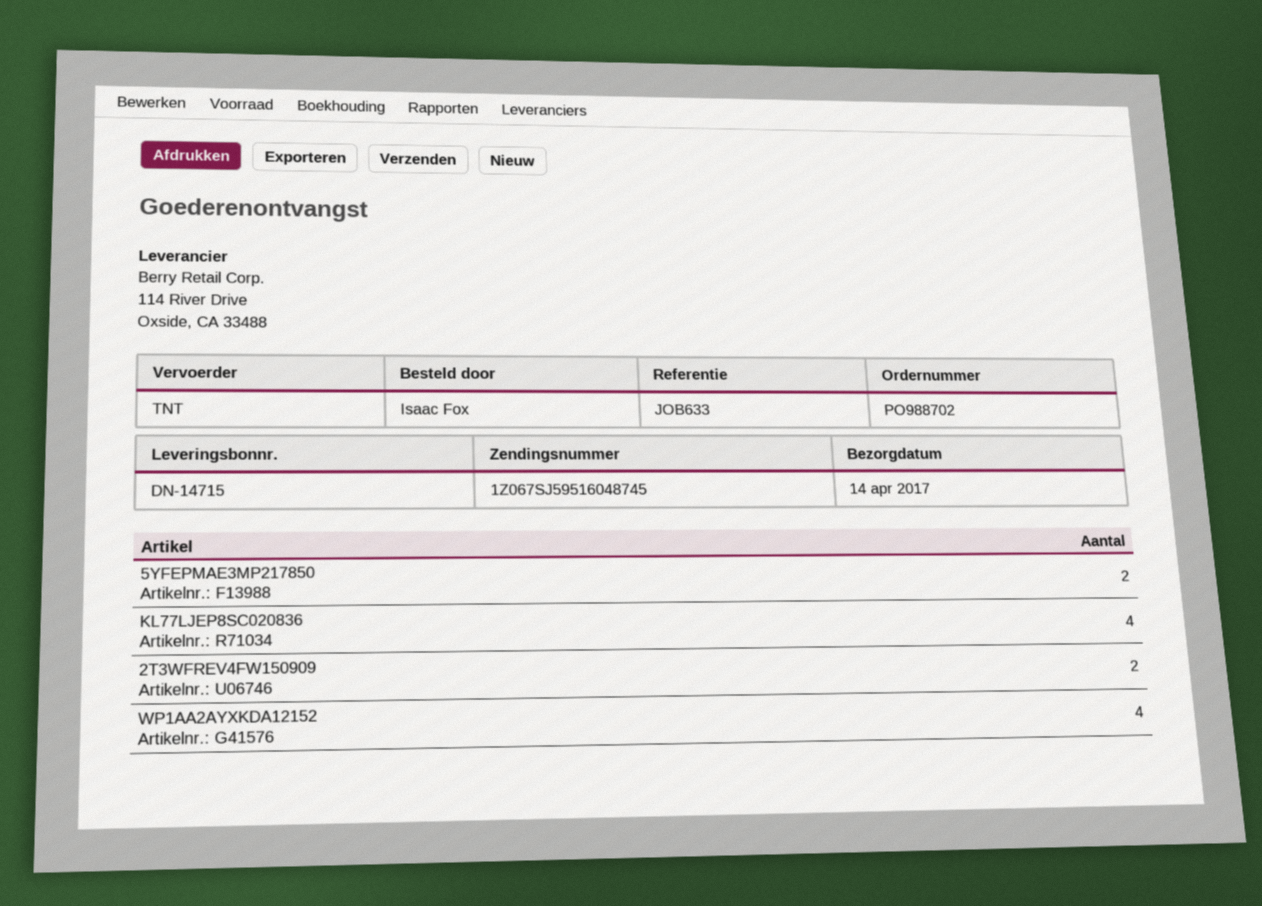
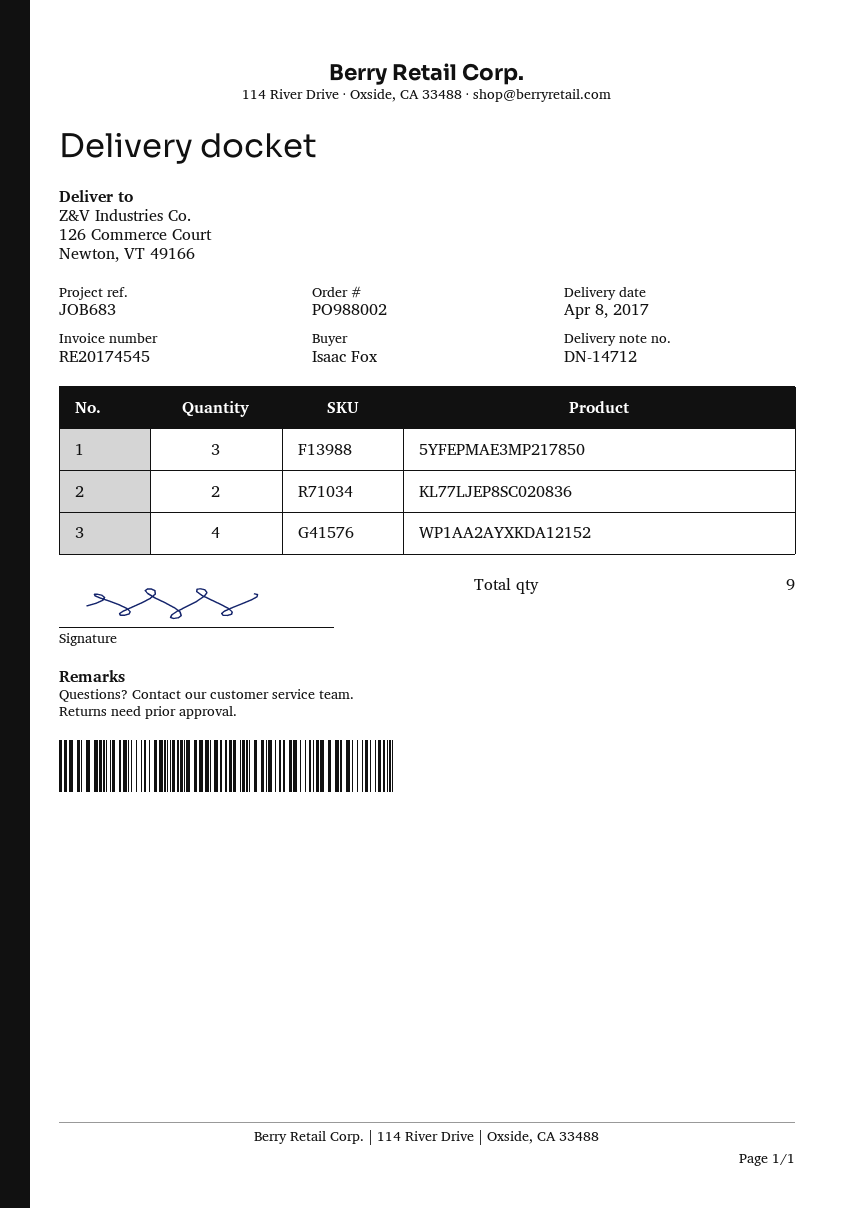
order number: PO988702 -> PO988002
delivery note number: DN-14715 -> DN-14712
delivery date: 2017-04-14 -> 2017-04-08
reference: JOB633 -> JOB683
5YFEPMAE3MP217850: 2 -> 3
KL77LJEP8SC020836: 4 -> 2
2T3WFREV4FW150909: 2 -> none

